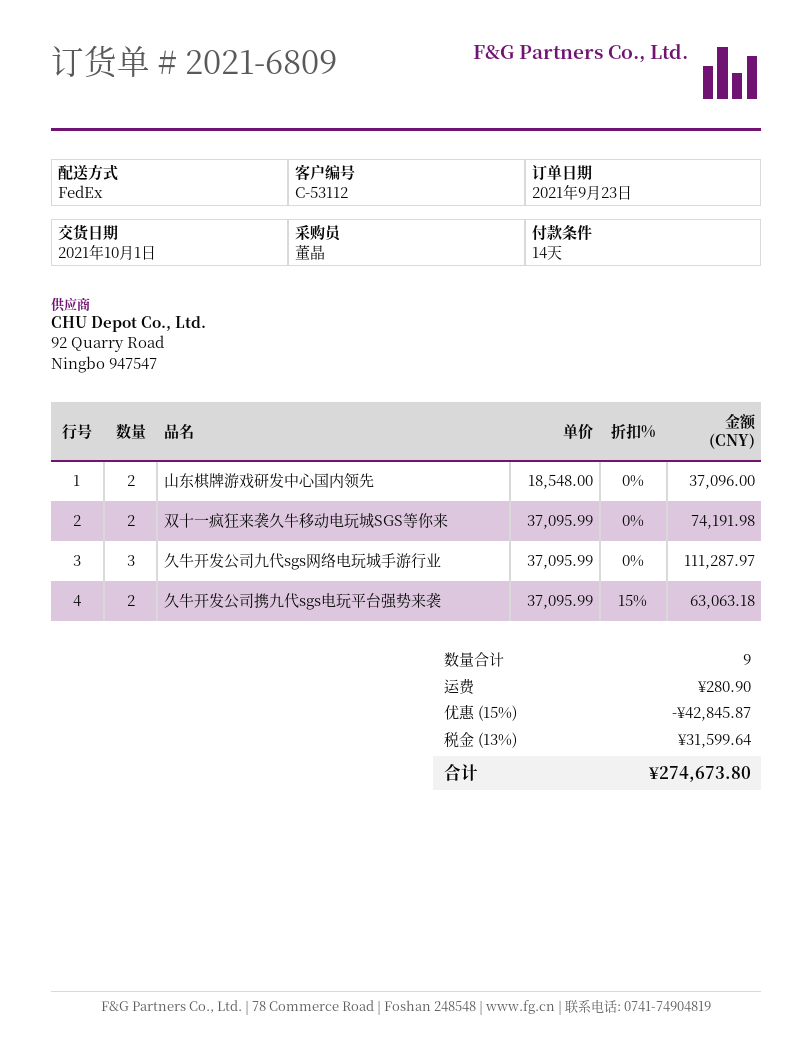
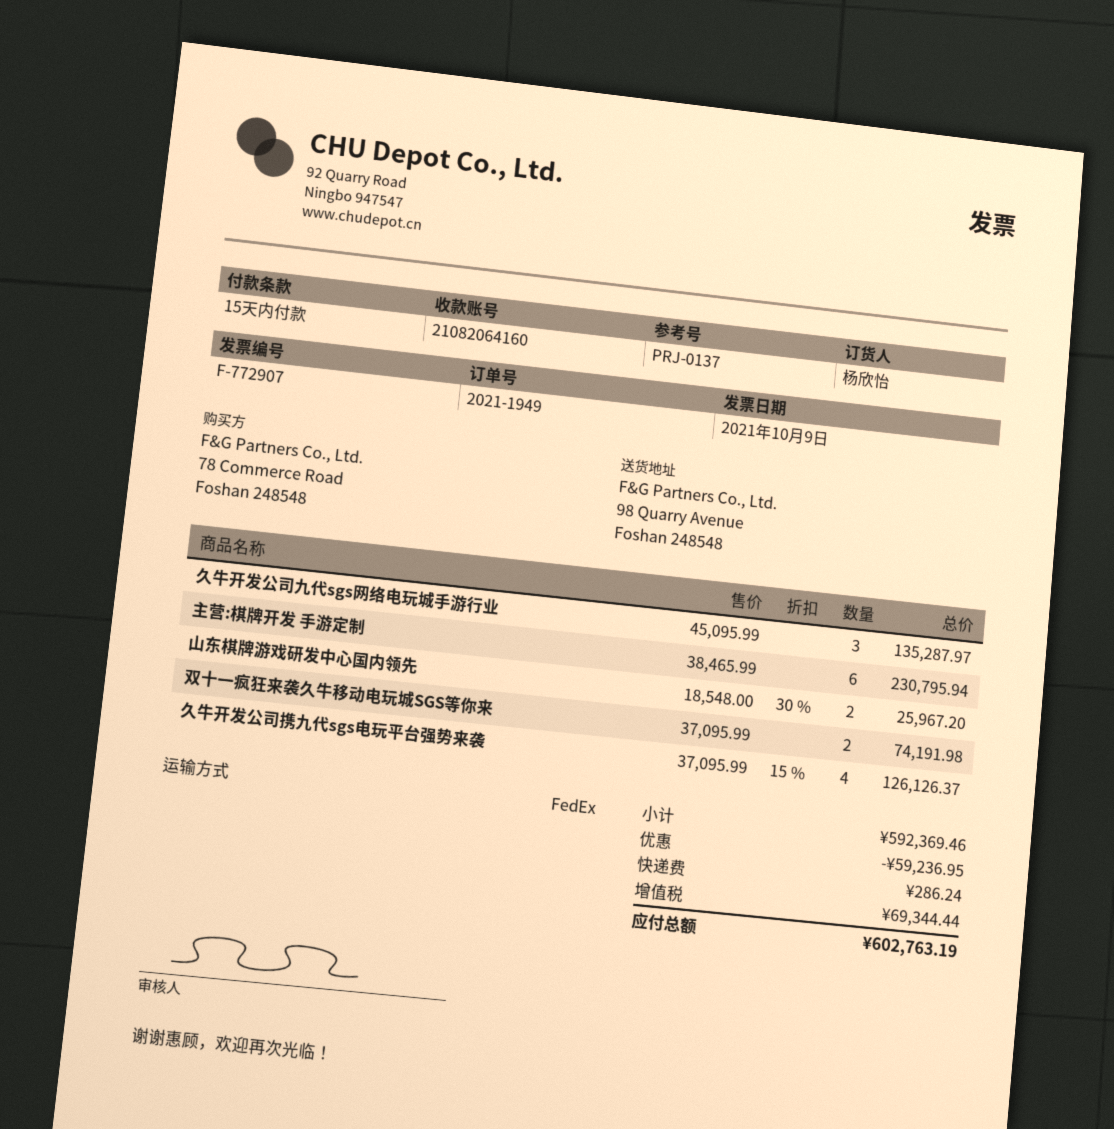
order number: 2021-6809 -> 2021-1949
payment terms: 14 days -> 15 days
ordered by: 董晶 -> 杨欣怡
山东棋牌游戏研发中心国内领先: 2 x 18548.00 = 37096.00 -> 2 x 18548.00 - 30% = 25967.20
久牛开发公司九代sgs网络电玩城手游行业: 3 x 37095.99 = 111287.97 -> 3 x 45095.99 = 135287.97
久牛开发公司携九代sgs电玩平台强势来袭: 2 x 37095.99 - 15% = 63063.18 -> 4 x 37095.99 - 15% = 126126.37
主营:棋牌开发 手游定制: none -> 6 x 38465.99 = 230795.94
discount: 42845.87 -> 59236.95
shipping: 280.90 -> 286.24
tax: 31599.64 -> 69344.44
total: 274673.80 -> 602763.19

